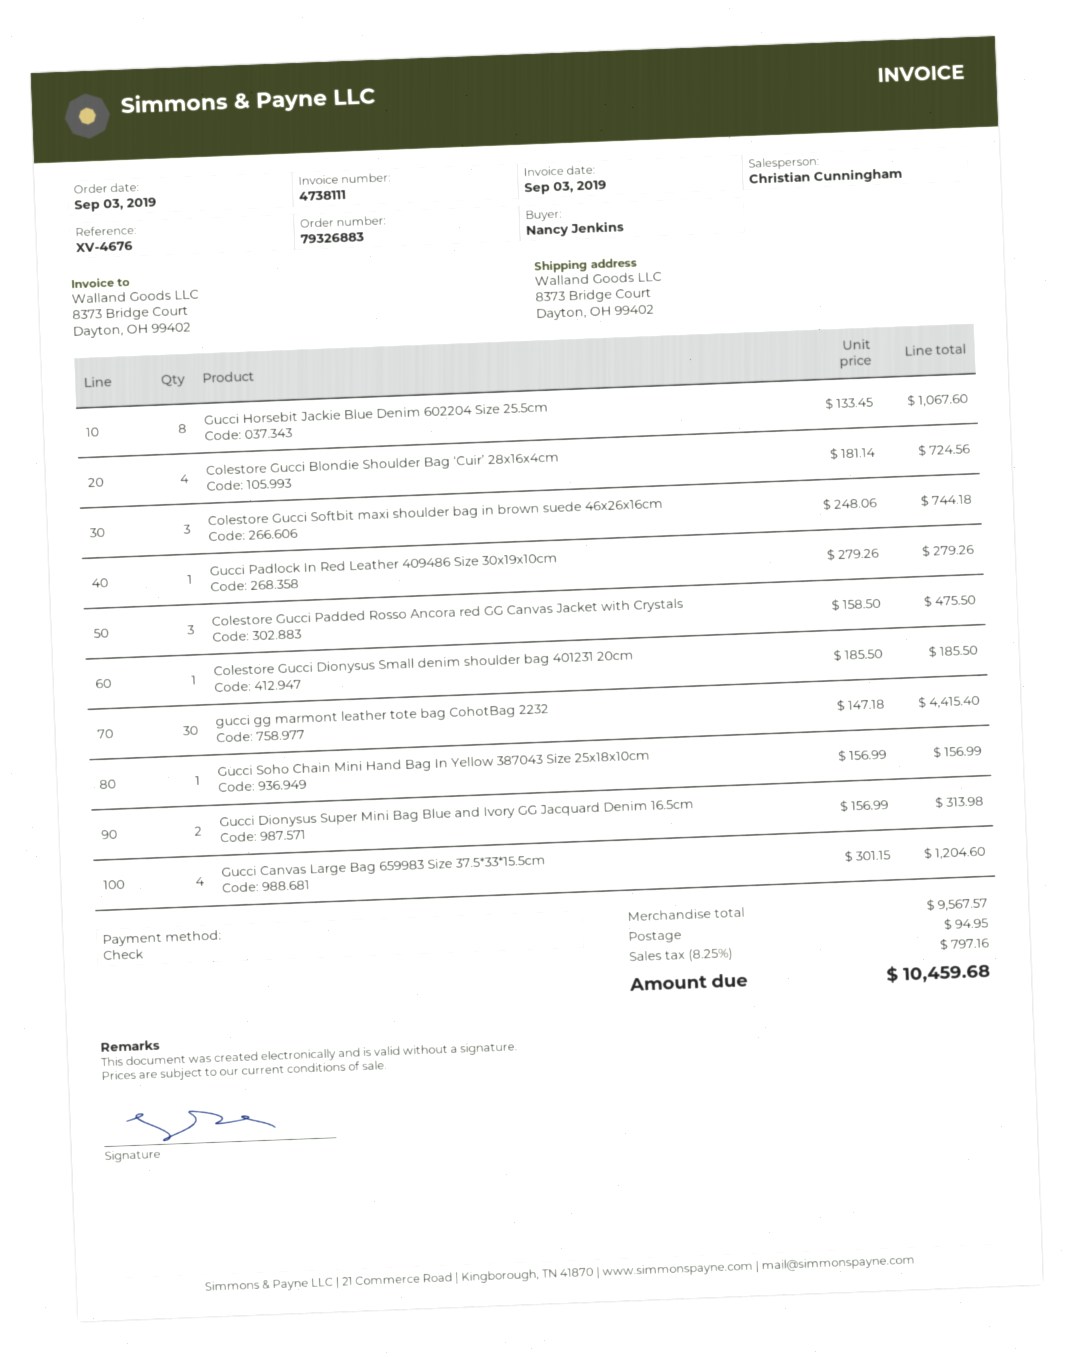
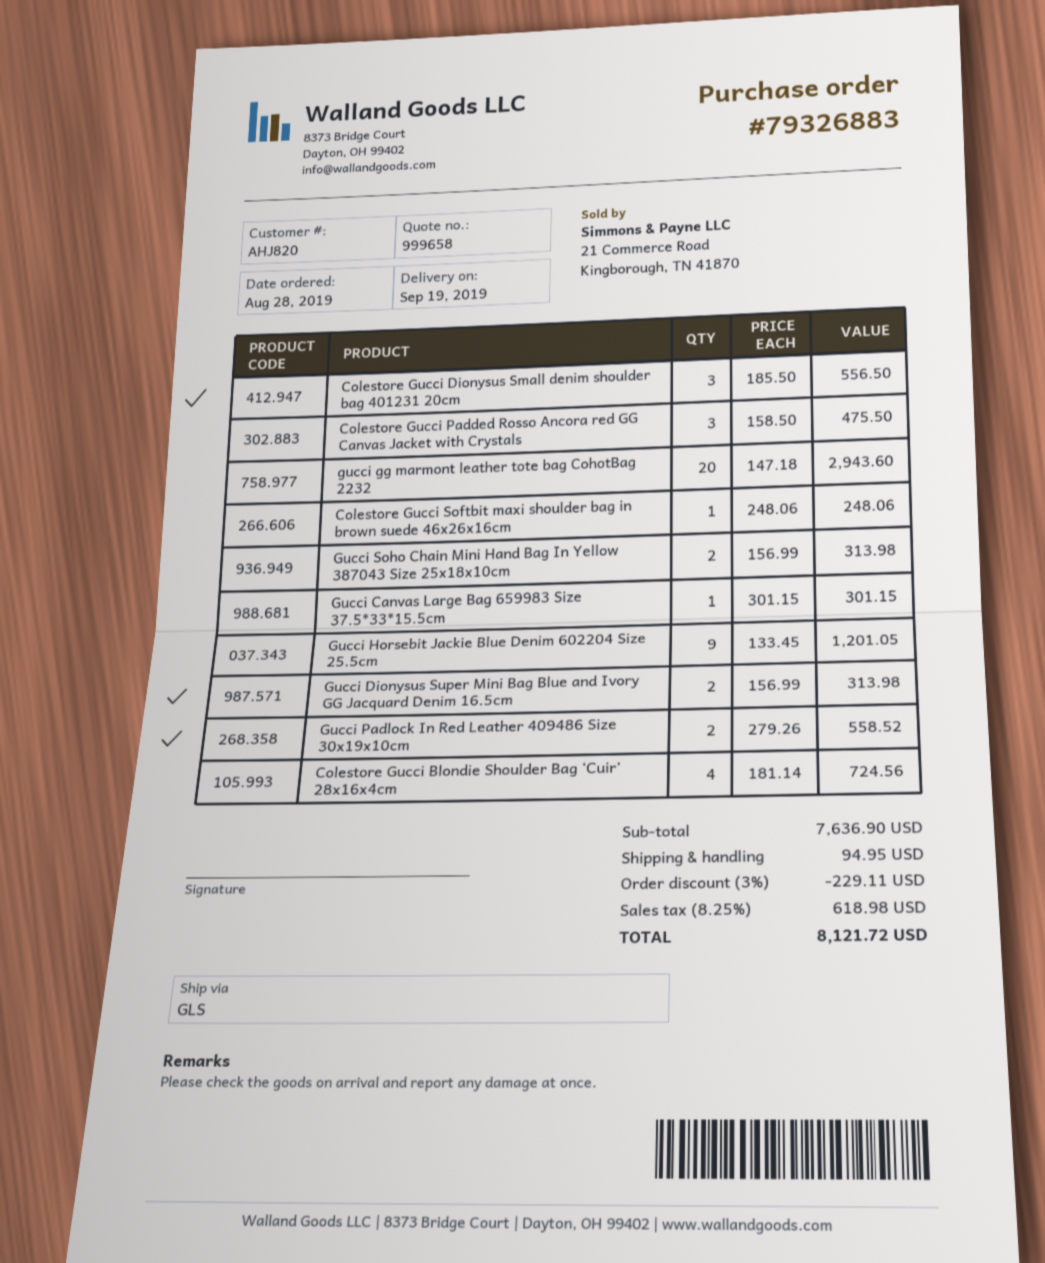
order date: 2019-09-03 -> 2019-08-28
Gucci Horsebit Jackie Blue Denim 602204 Size 25.5cm: 8 x 133.45 = 1067.60 -> 9 x 133.45 = 1201.05
Colestore Gucci Softbit maxi shoulder bag in brown suede 46x26x16cm: 3 x 248.06 = 744.18 -> 1 x 248.06 = 248.06
Gucci Padlock In Red Leather 409486 Size 30x19x10cm: 1 x 279.26 = 279.26 -> 2 x 279.26 = 558.52
Colestore Gucci Dionysus Small denim shoulder bag 401231 20cm: 1 x 185.50 = 185.50 -> 3 x 185.50 = 556.50
gucci gg marmont leather tote bag CohotBag 2232: 30 x 147.18 = 4415.40 -> 20 x 147.18 = 2943.60
Gucci Soho Chain Mini Hand Bag In Yellow 387043 Size 25x18x10cm: 1 x 156.99 = 156.99 -> 2 x 156.99 = 313.98
Gucci Canvas Large Bag 659983 Size 37.5*33*15.5cm: 4 x 301.15 = 1204.60 -> 1 x 301.15 = 301.15
subtotal: 9567.57 -> 7636.90
discount: none -> 3% = 229.11
tax: 8.25% = 797.16 -> 8.25% = 618.98
total: 10459.68 -> 8121.72

